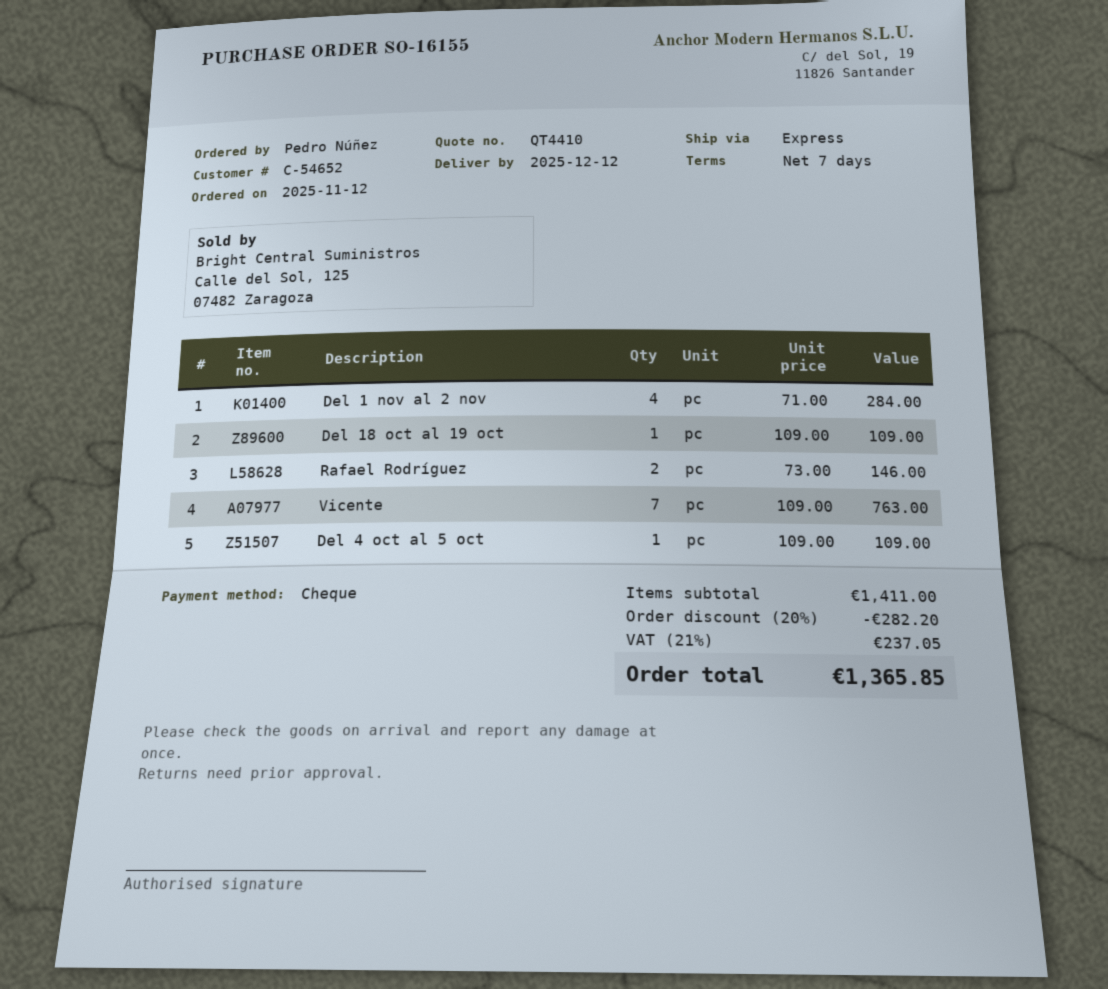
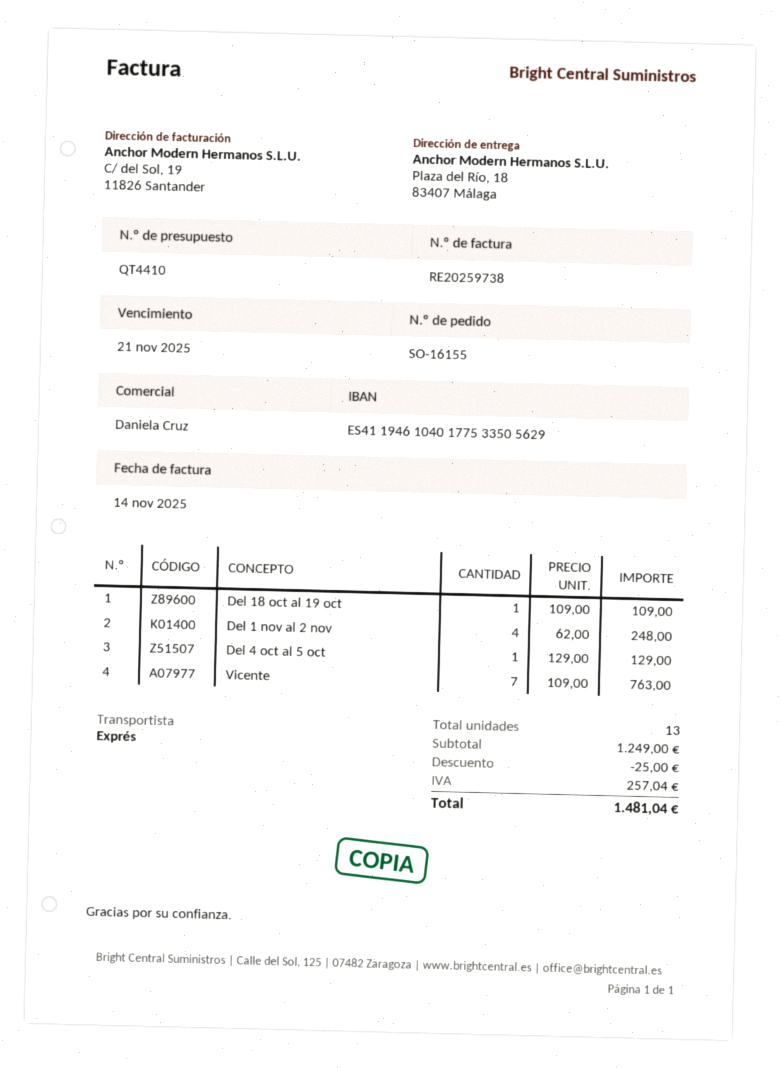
Del 1 nov al 2 nov: 4 x 71.00 = 284.00 -> 4 x 62.00 = 248.00
Rafael Rodríguez: 2 x 73.00 = 146.00 -> none
Del 4 oct al 5 oct: 1 x 109.00 = 109.00 -> 1 x 129.00 = 129.00
subtotal: 1411.00 -> 1249.00
discount: 282.20 -> 25.00
tax: 237.05 -> 257.04
total: 1365.85 -> 1481.04

